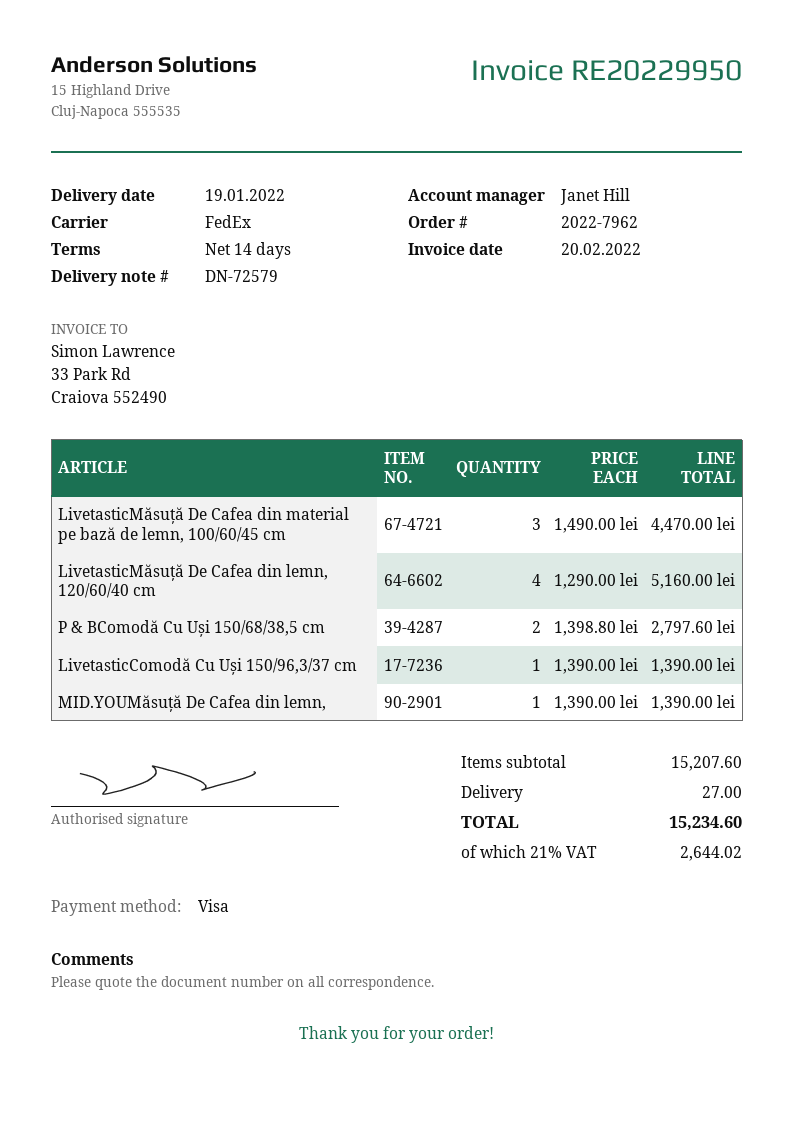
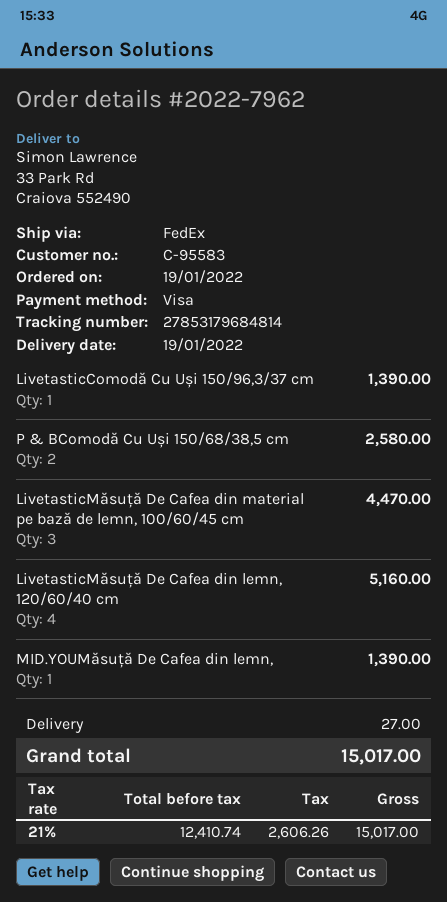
P & BComodă Cu Uși 150/68/38,5 cm: 2 for 2797.60 -> 2 for 2580.00
tax: 21% = 2644.02 -> 21% = 2606.26
total: 15234.60 -> 15017.00

